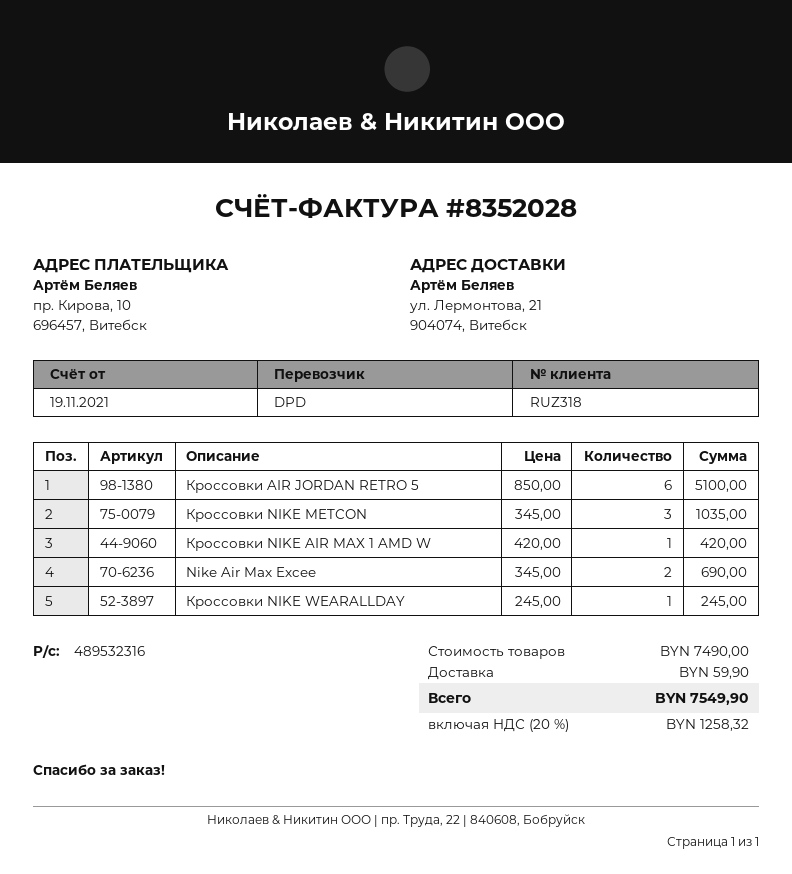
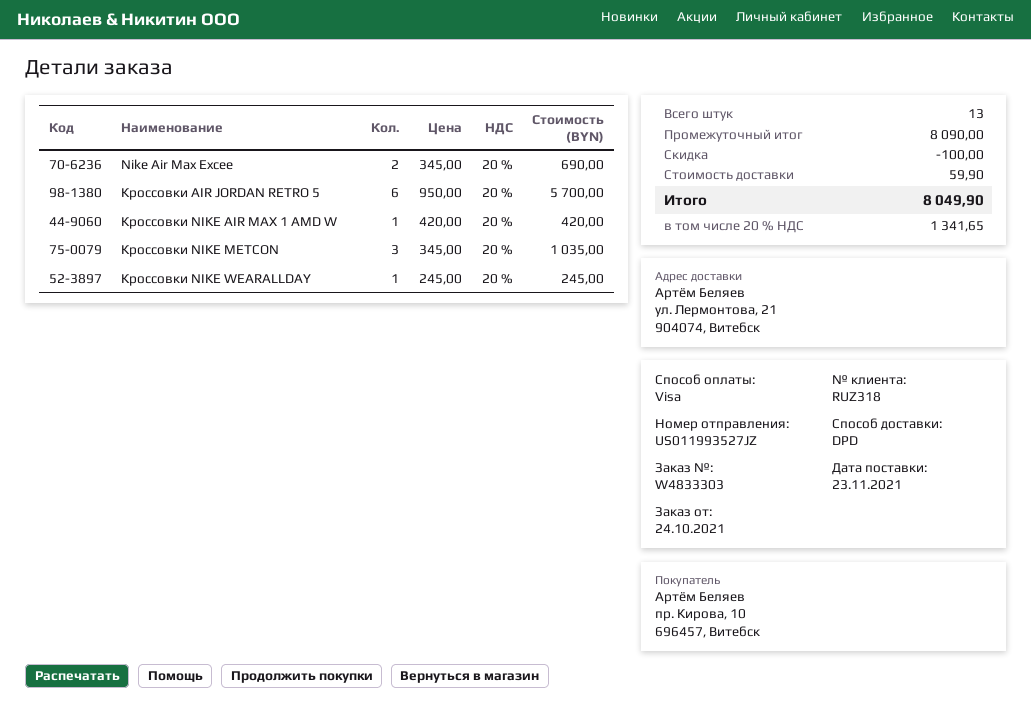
Кроссовки AIR JORDAN RETRO 5: 6 x 850.00 = 5100.00 -> 6 x 950.00 = 5700.00
subtotal: 7490.00 -> 8090.00
discount: none -> 100.00
tax: 20% = 1258.32 -> 20% = 1341.65
total: 7549.90 -> 8049.90

